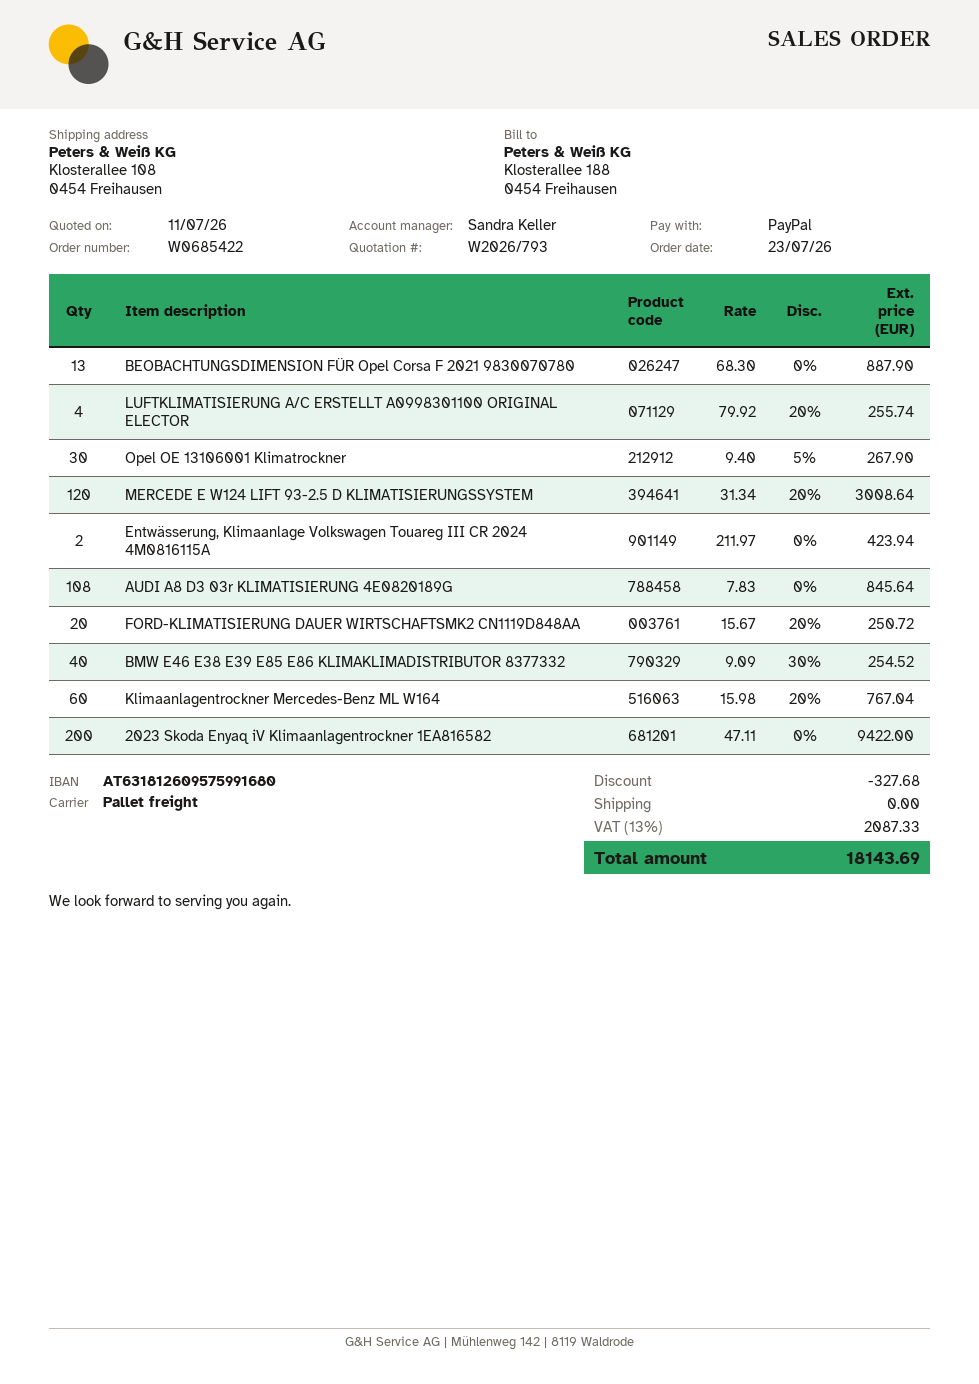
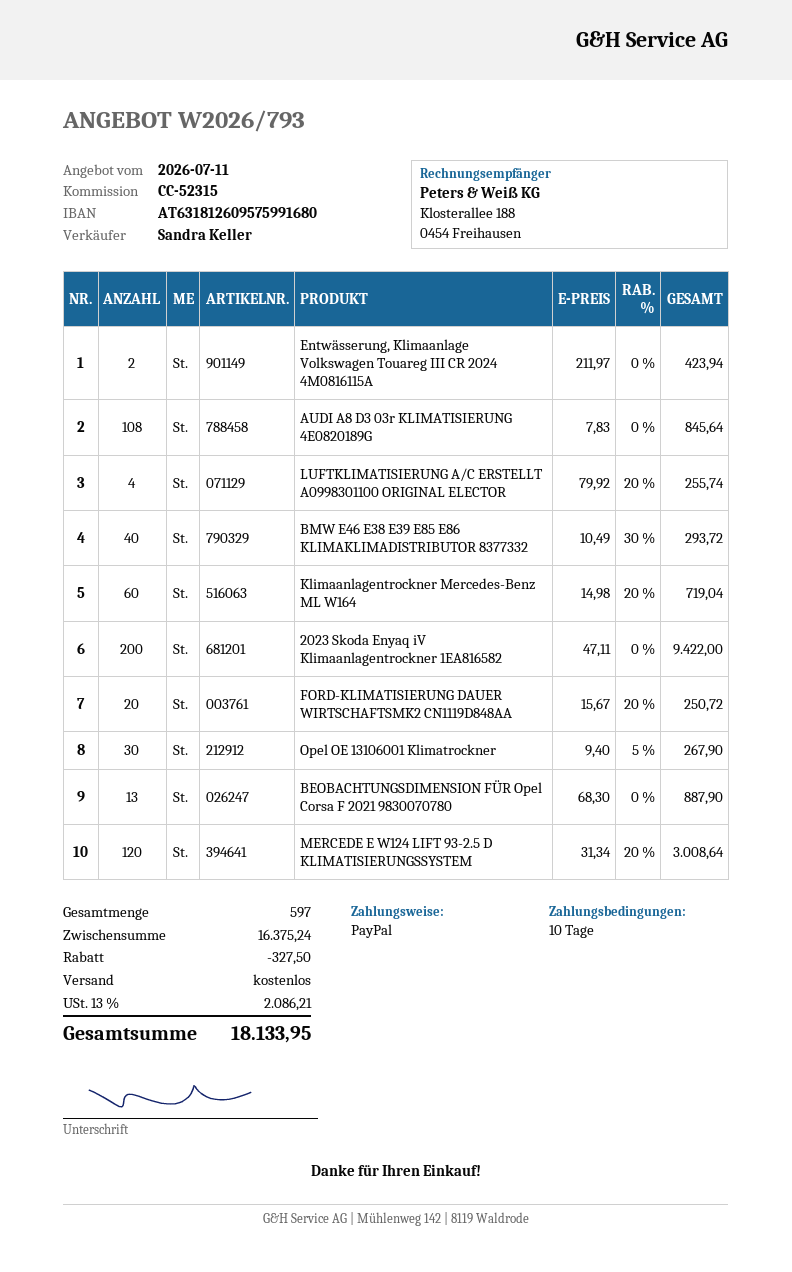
BMW E46 E38 E39 E85 E86 KLIMAKLIMADISTRIBUTOR 8377332: 40 x 9.09 - 30% = 254.52 -> 40 x 10.49 - 30% = 293.72
Klimaanlagentrockner Mercedes-Benz ML W164: 60 x 15.98 - 20% = 767.04 -> 60 x 14.98 - 20% = 719.04
discount: 327.68 -> 327.50
tax: 13% = 2087.33 -> 13% = 2086.21
total: 18143.69 -> 18133.95

